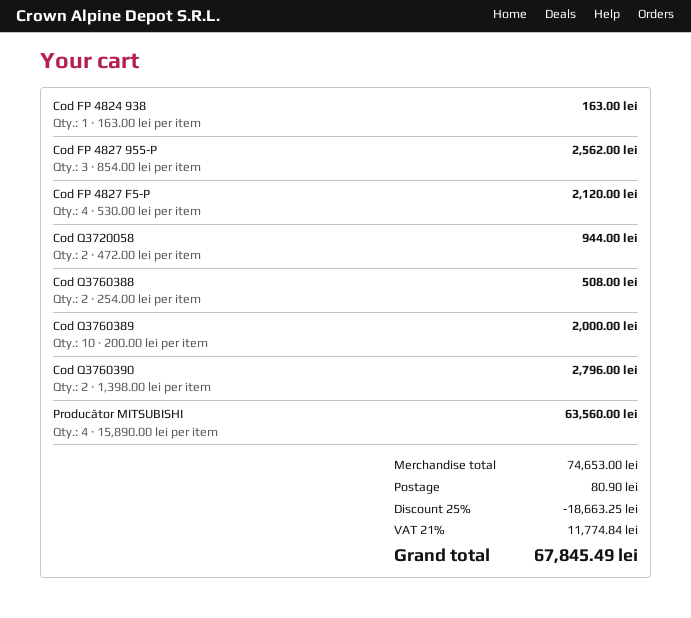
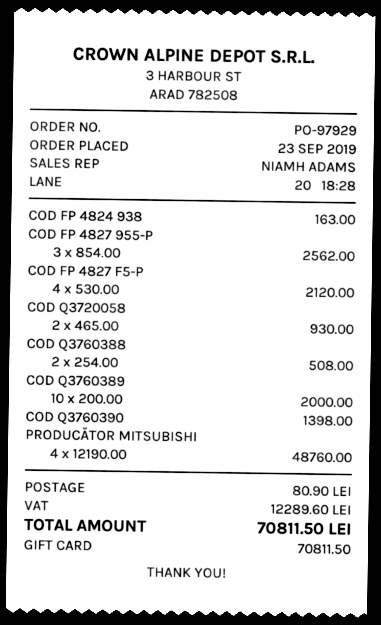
Cod Q3720058: 2 x 472.00 = 944.00 -> 2 x 465.00 = 930.00
Cod Q3760390: 2 x 1398.00 = 2796.00 -> 1 x 1398.00 = 1398.00
Producător MITSUBISHI: 4 x 15890.00 = 63560.00 -> 4 x 12190.00 = 48760.00
discount: 25% = 18663.25 -> none
tax: 11774.84 -> 12289.60
total: 67845.49 -> 70811.50

